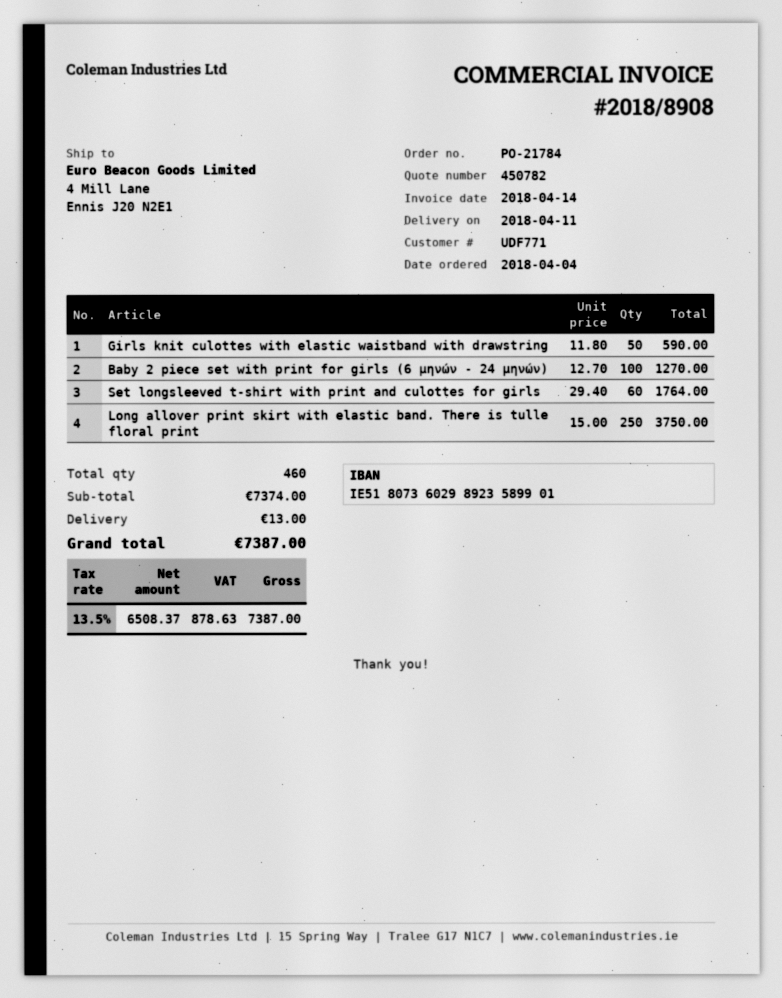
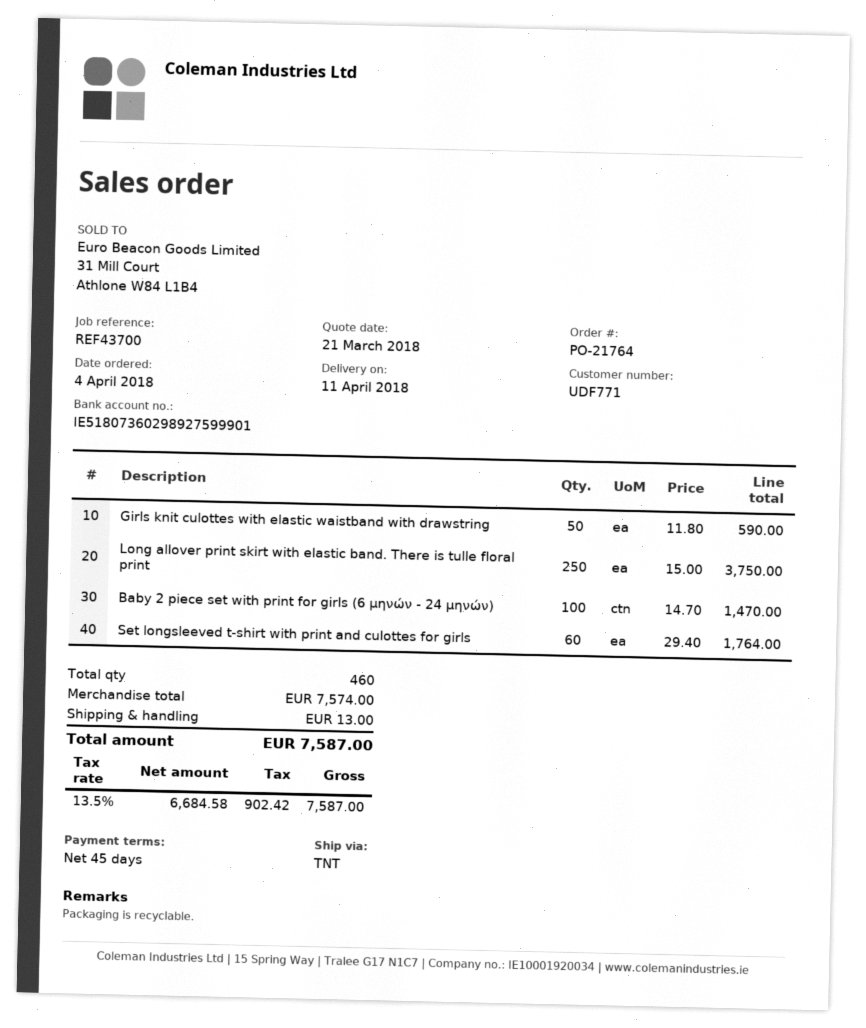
order number: PO-21784 -> PO-21764
bank account: IE51807360298923589901 -> IE51807360298927599901
Baby 2 piece set with print for girls (6 μηνών - 24 μηνών): 100 x 12.70 = 1270.00 -> 100 x 14.70 = 1470.00
subtotal: 7374.00 -> 7574.00
net: 6508.37 -> 6684.58
tax: 13.5% = 878.63 -> 13.5% = 902.42
total: 7387.00 -> 7587.00

